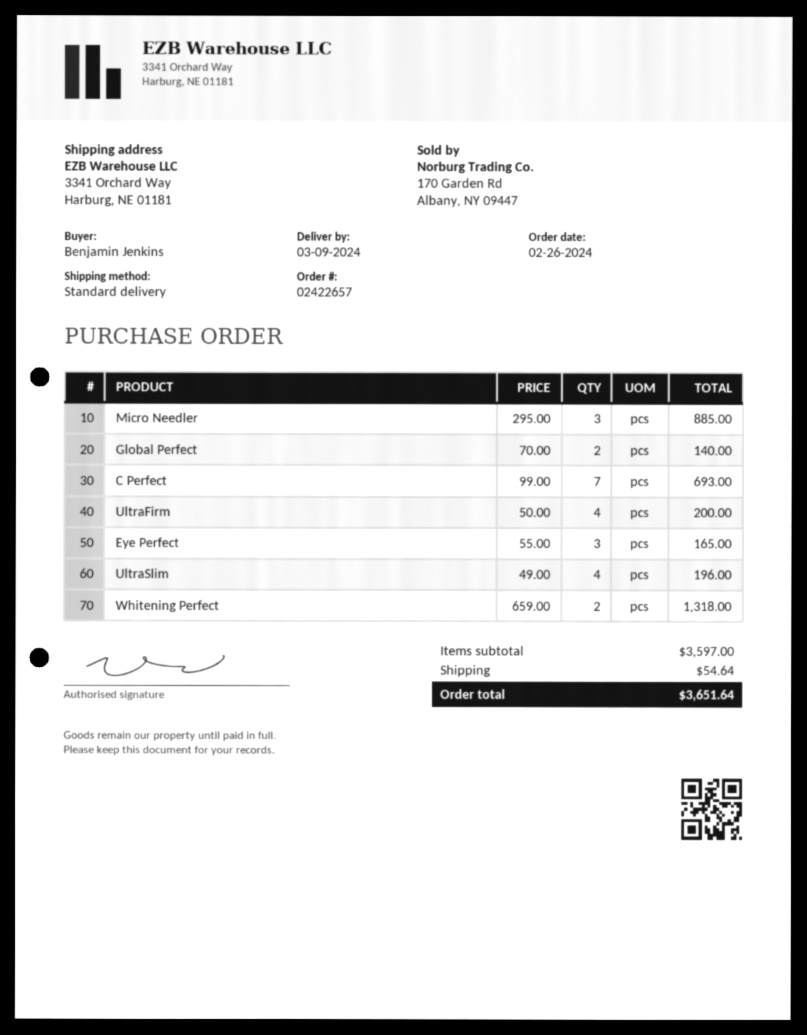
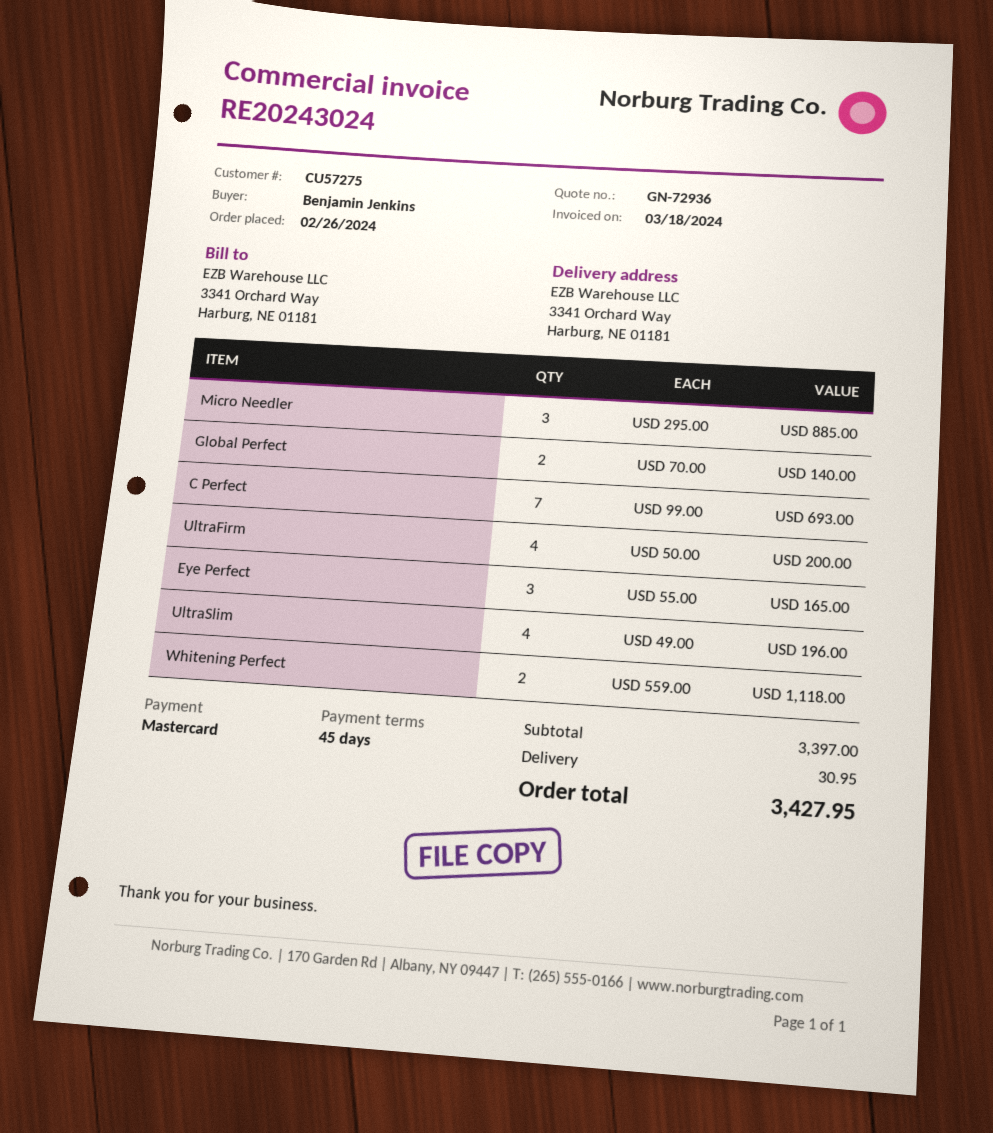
Whitening Perfect: 2 x 659.00 = 1318.00 -> 2 x 559.00 = 1118.00
subtotal: 3597.00 -> 3397.00
shipping: 54.64 -> 30.95
total: 3651.64 -> 3427.95

